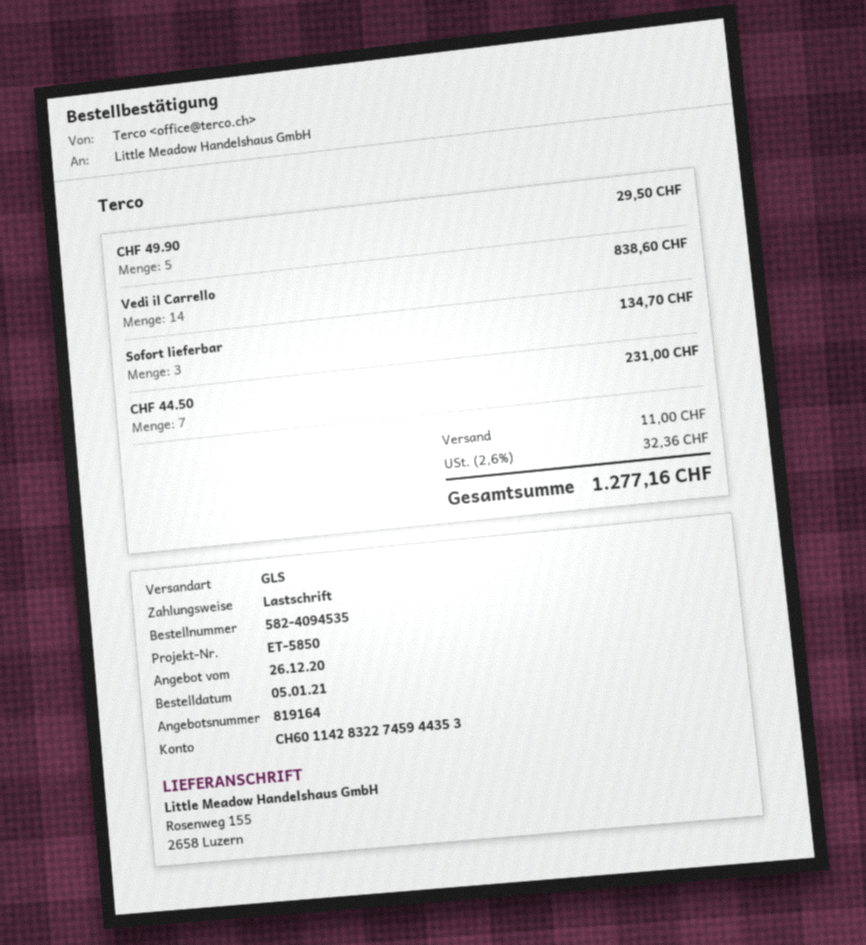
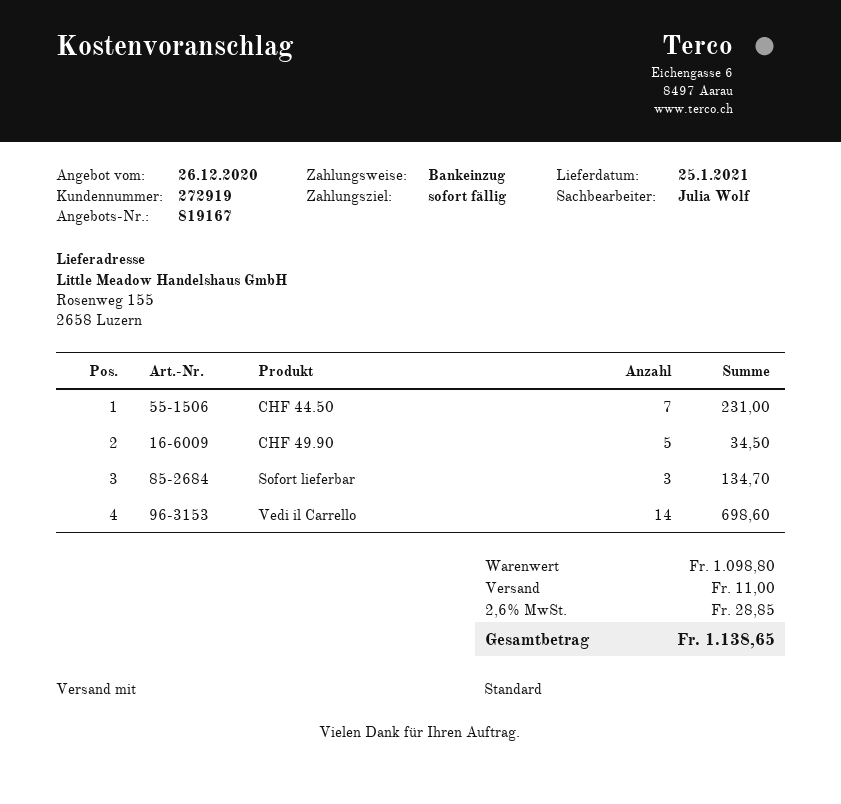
quote number: 819164 -> 819167
shipping method: GLS -> standard
CHF 49.90: 5 for 29.50 -> 5 for 34.50
Vedi il Carrello: 14 for 838.60 -> 14 for 698.60
tax: 2.6% = 32.36 -> 2.6% = 28.85
total: 1277.16 -> 1138.65

